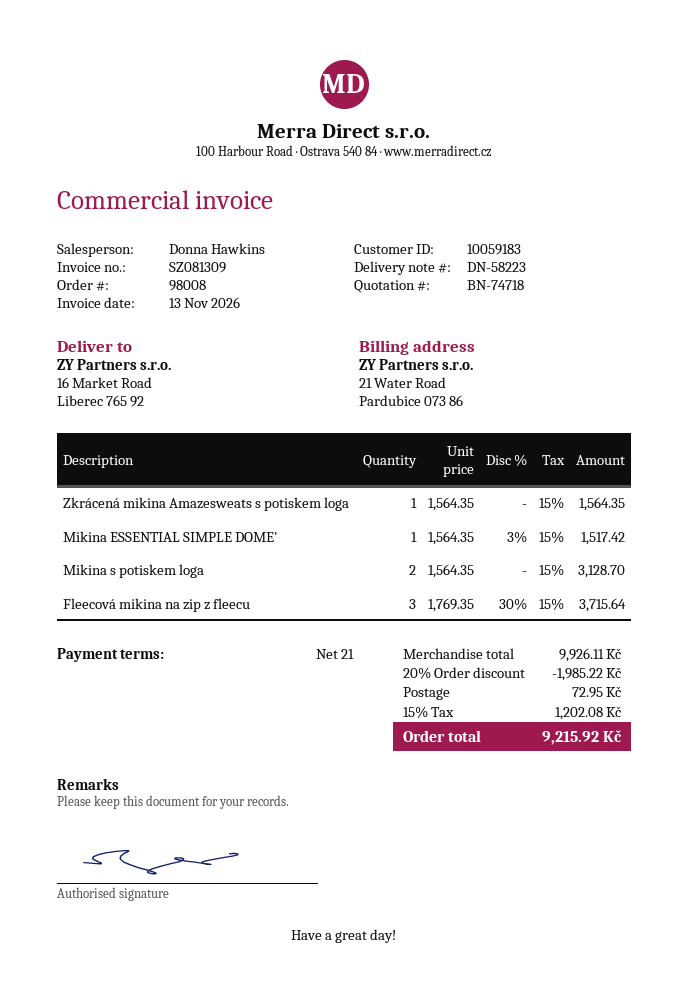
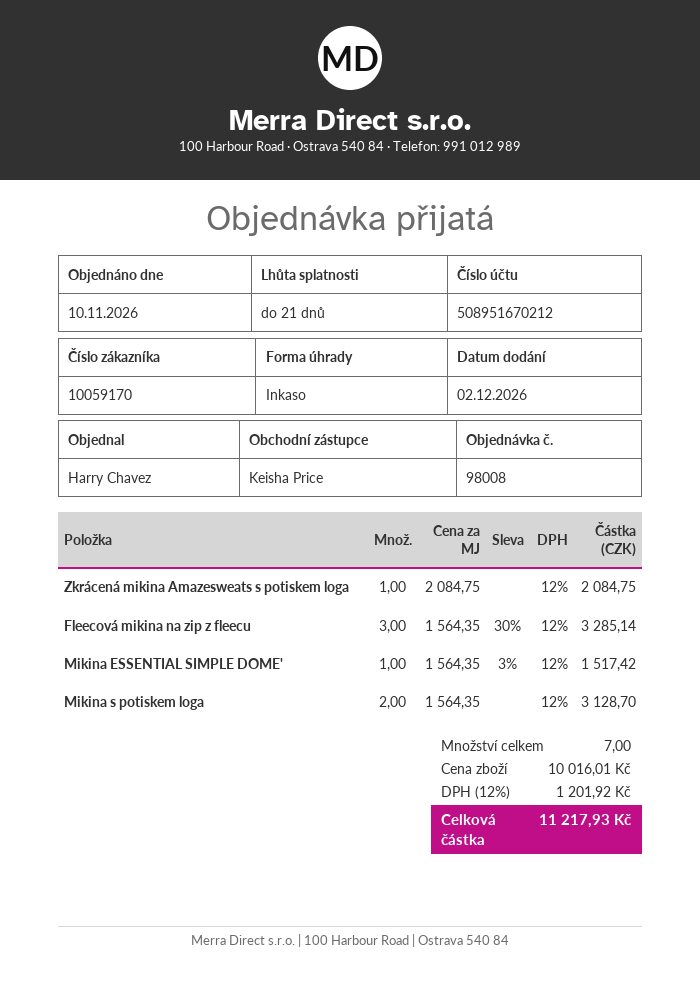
customer number: 10059183 -> 10059170
sales rep: Donna Hawkins -> Keisha Price
Zkrácená mikina Amazesweats s potiskem loga: 1 x 1564.35 = 1564.35 -> 1 x 2084.75 = 2084.75
Fleecová mikina na zip z fleecu: 3 x 1769.35 - 30% = 3715.64 -> 3 x 1564.35 - 30% = 3285.14
subtotal: 9926.11 -> 10016.01
discount: 20% = 1985.22 -> none
shipping: 72.95 -> none
tax: 15% = 1202.08 -> 12% = 1201.92
total: 9215.92 -> 11217.93

